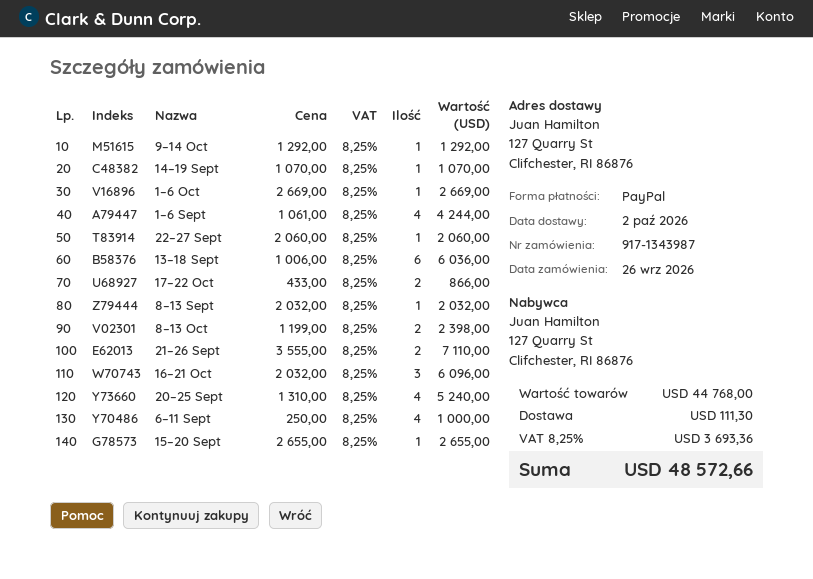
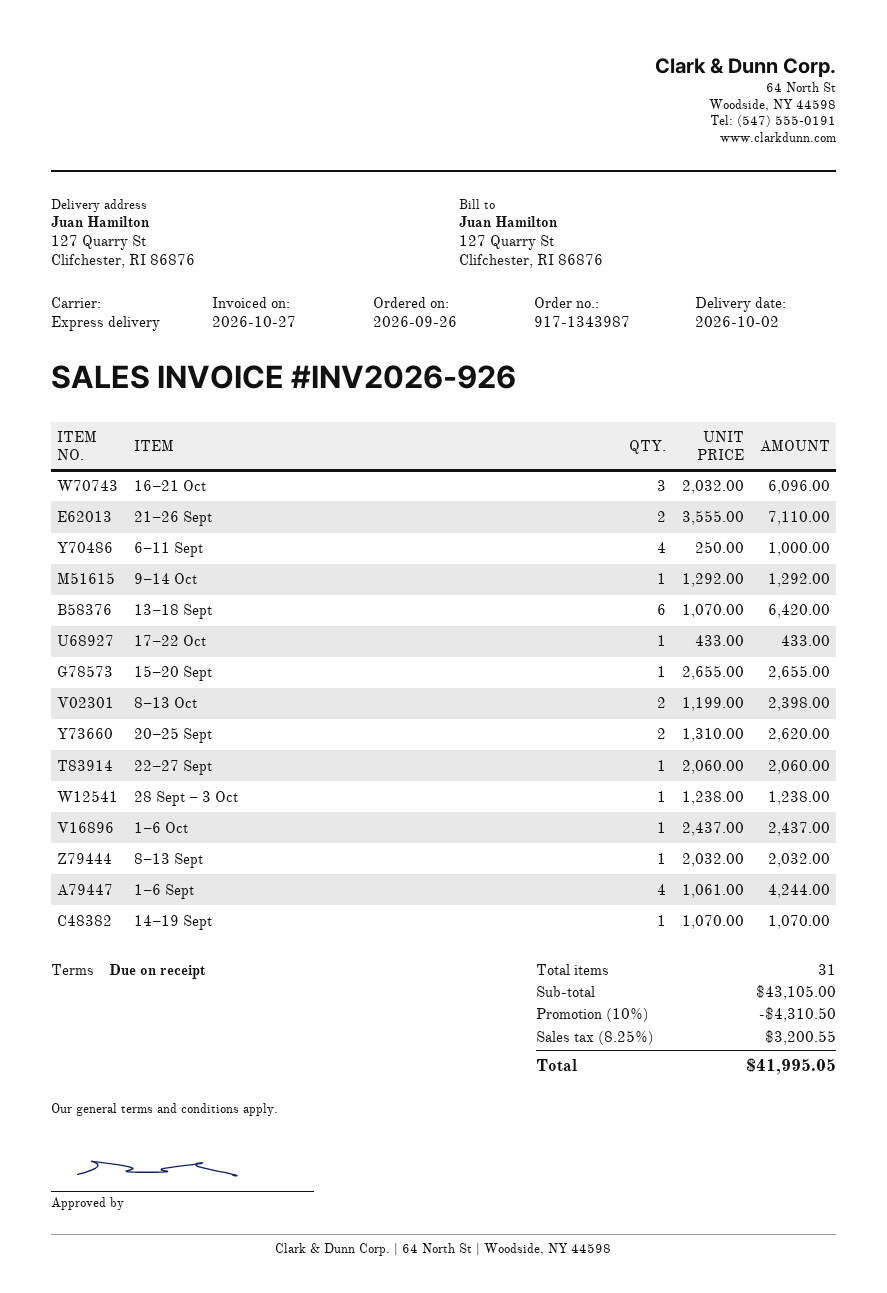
1–6 Oct: 1 x 2669.00 = 2669.00 -> 1 x 2437.00 = 2437.00
13–18 Sept: 6 x 1006.00 = 6036.00 -> 6 x 1070.00 = 6420.00
17–22 Oct: 2 x 433.00 = 866.00 -> 1 x 433.00 = 433.00
20–25 Sept: 4 x 1310.00 = 5240.00 -> 2 x 1310.00 = 2620.00
28 Sept – 3 Oct: none -> 1 x 1238.00 = 1238.00
subtotal: 44768.00 -> 43105.00
discount: none -> 10% = 4310.50
shipping: 111.30 -> none
tax: 8.25% = 3693.36 -> 8.25% = 3200.55
total: 48572.66 -> 41995.05

